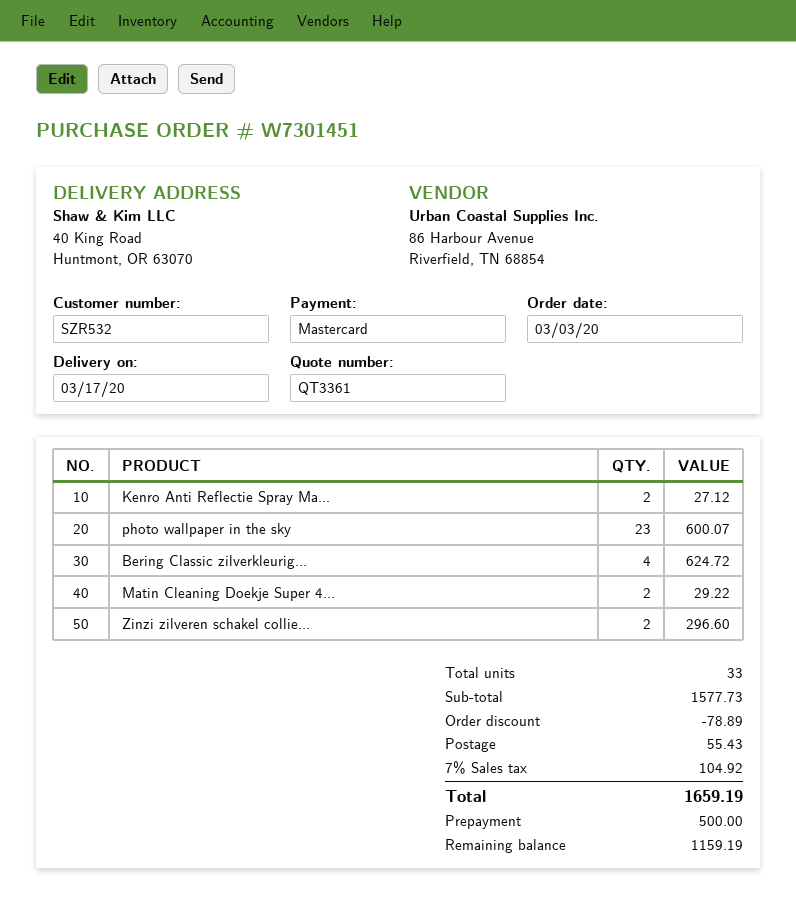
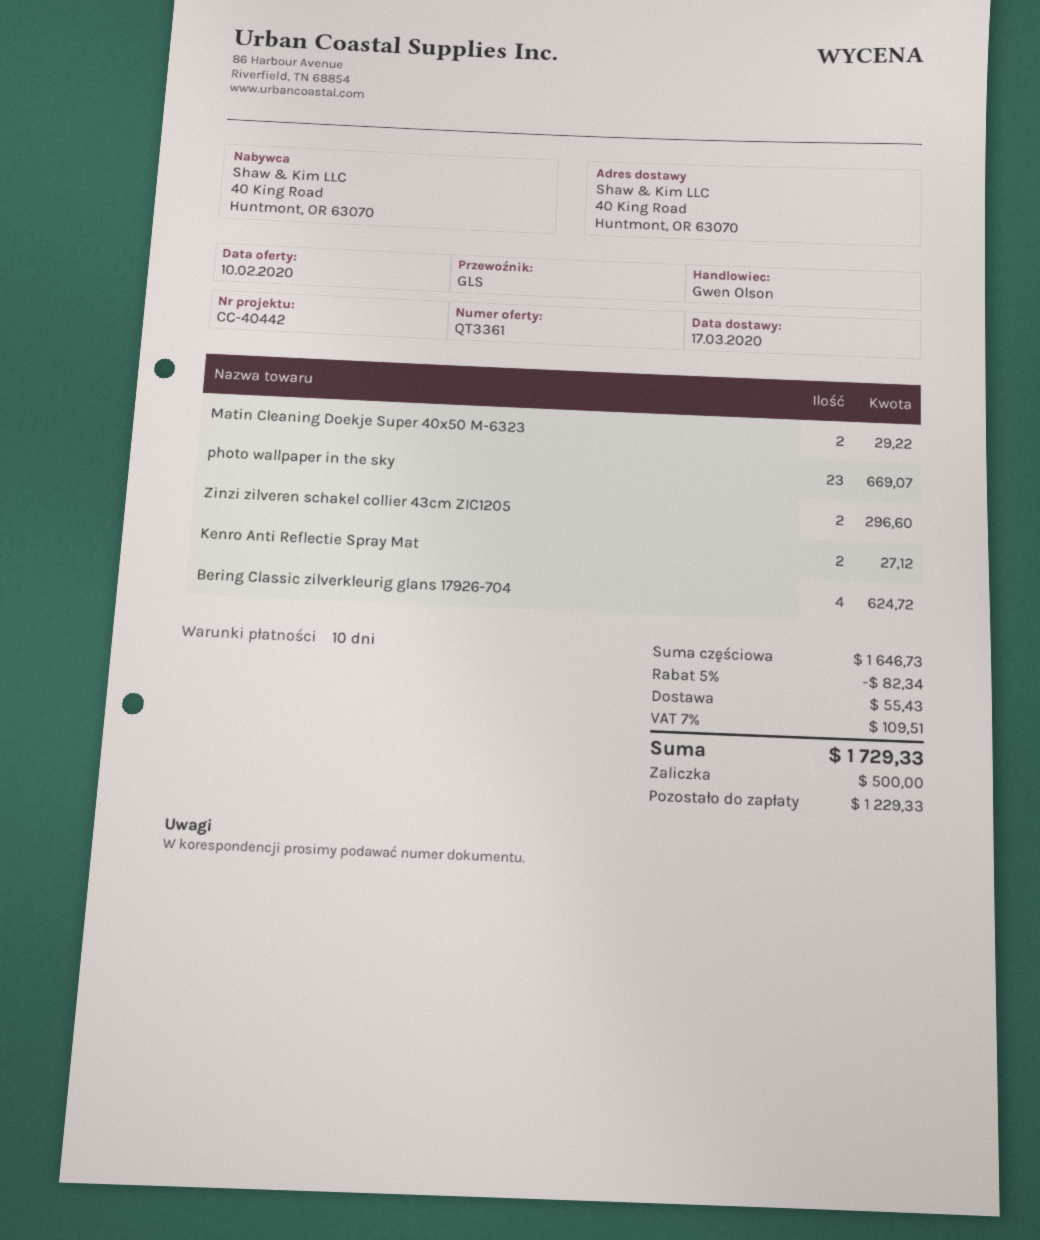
photo wallpaper in the sky: 23 for 600.07 -> 23 for 669.07
subtotal: 1577.73 -> 1646.73
discount: 78.89 -> 82.34
tax: 7% = 104.92 -> 7% = 109.51
total: 1659.19 -> 1729.33
balance: 1159.19 -> 1229.33

